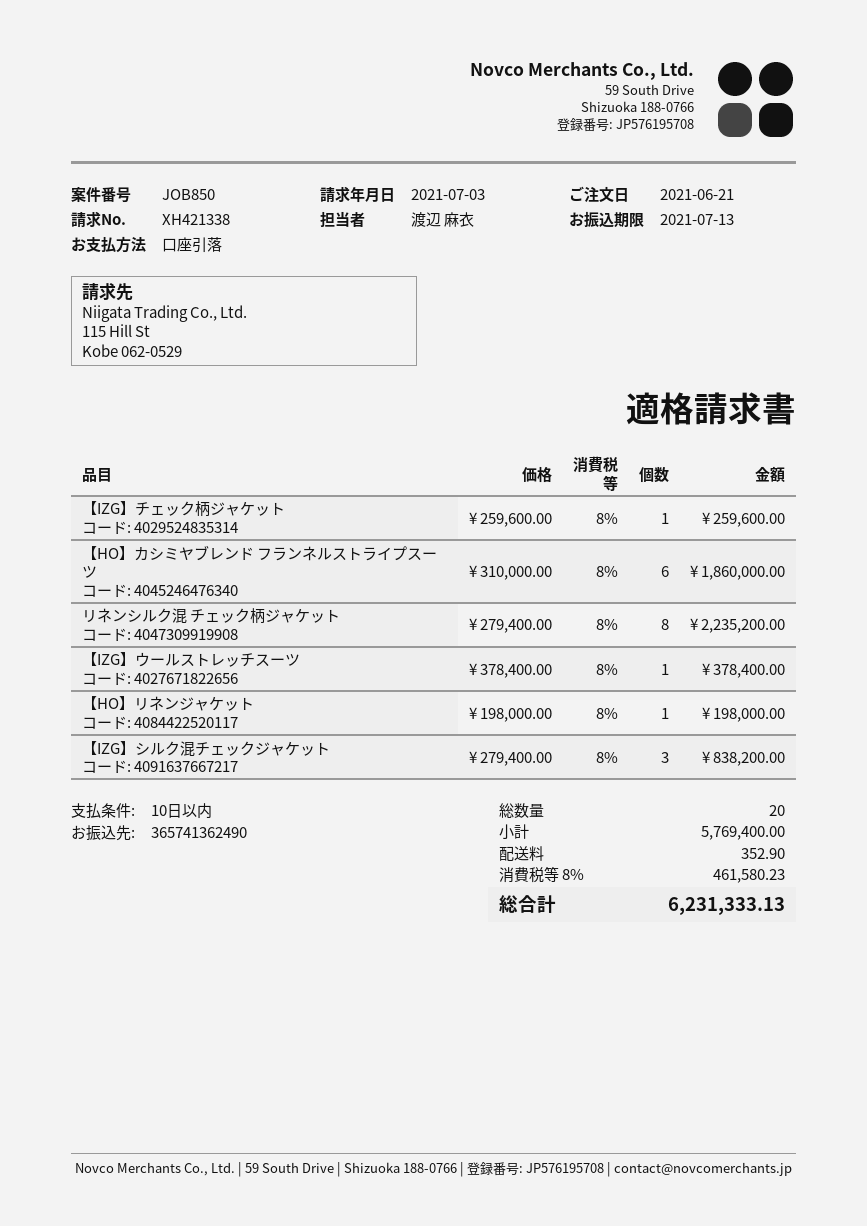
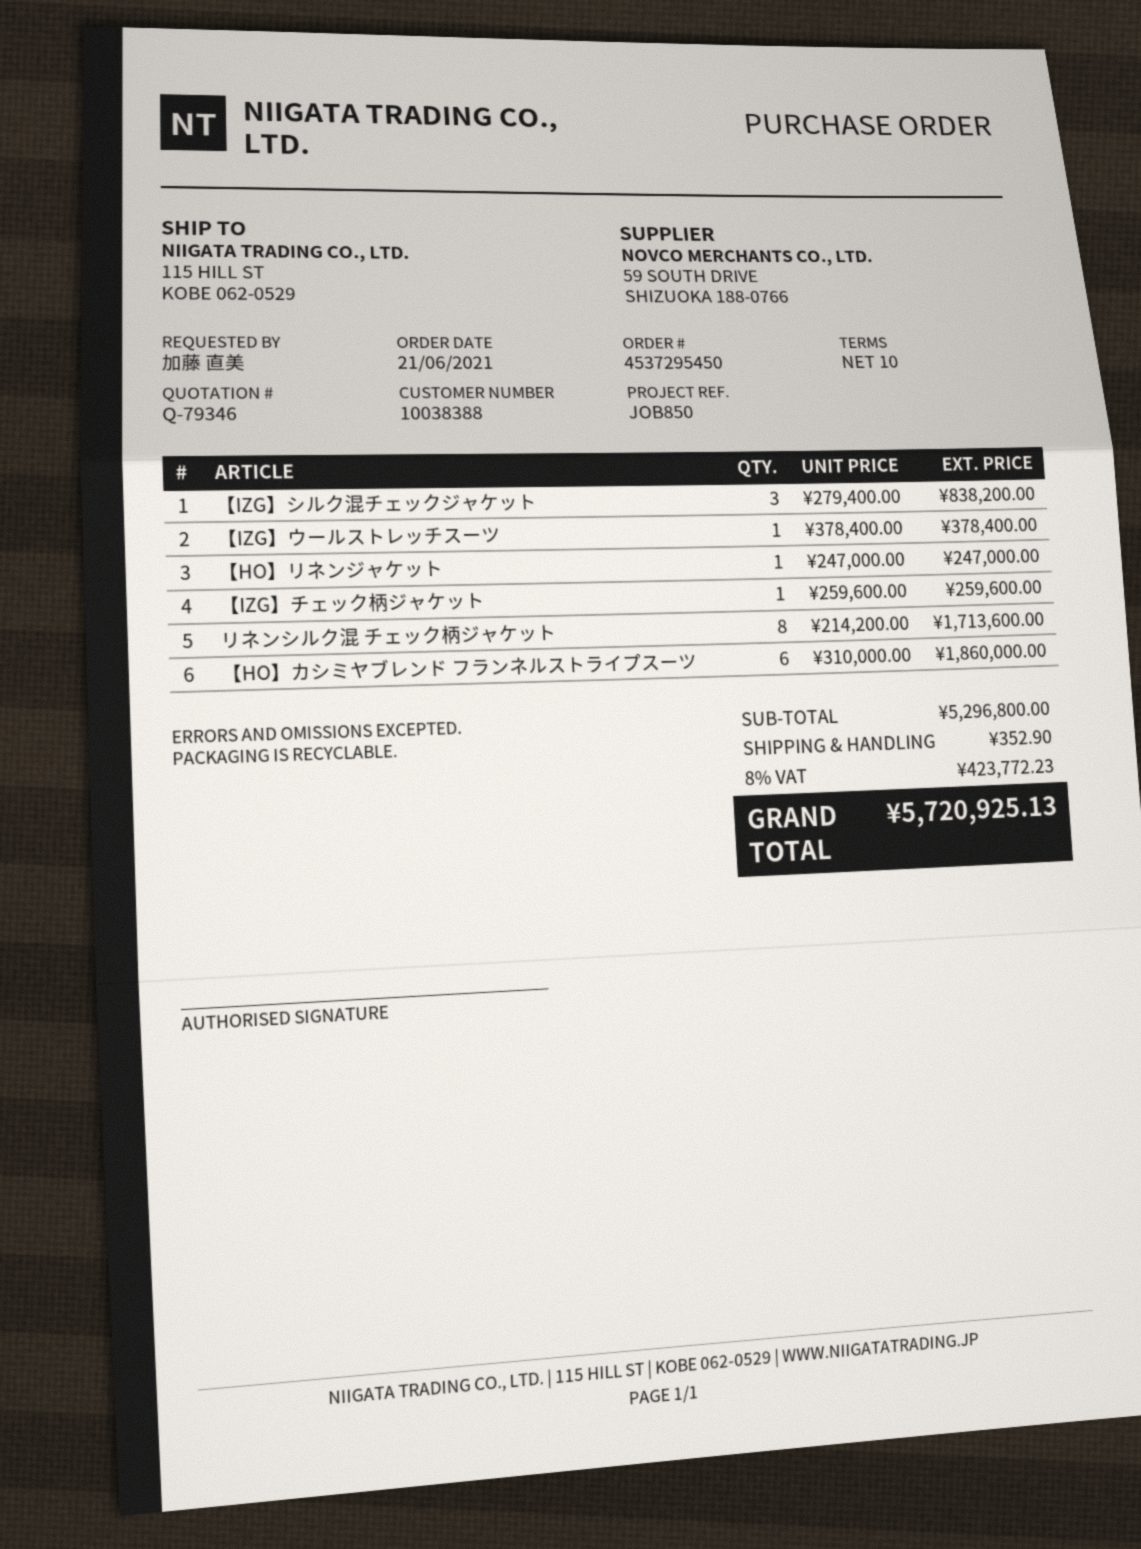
リネンシルク混 チェック柄ジャケット: 8 x 279400.00 = 2235200.00 -> 8 x 214200.00 = 1713600.00
【HO】リネンジャケット: 1 x 198000.00 = 198000.00 -> 1 x 247000.00 = 247000.00
subtotal: 5769400.00 -> 5296800.00
tax: 8% = 461580.23 -> 8% = 423772.23
total: 6231333.13 -> 5720925.13

